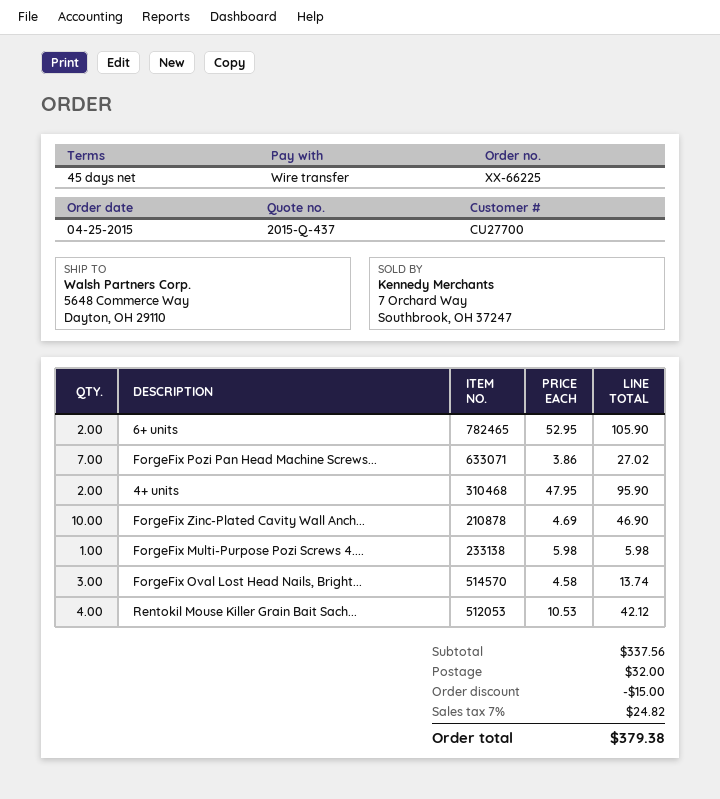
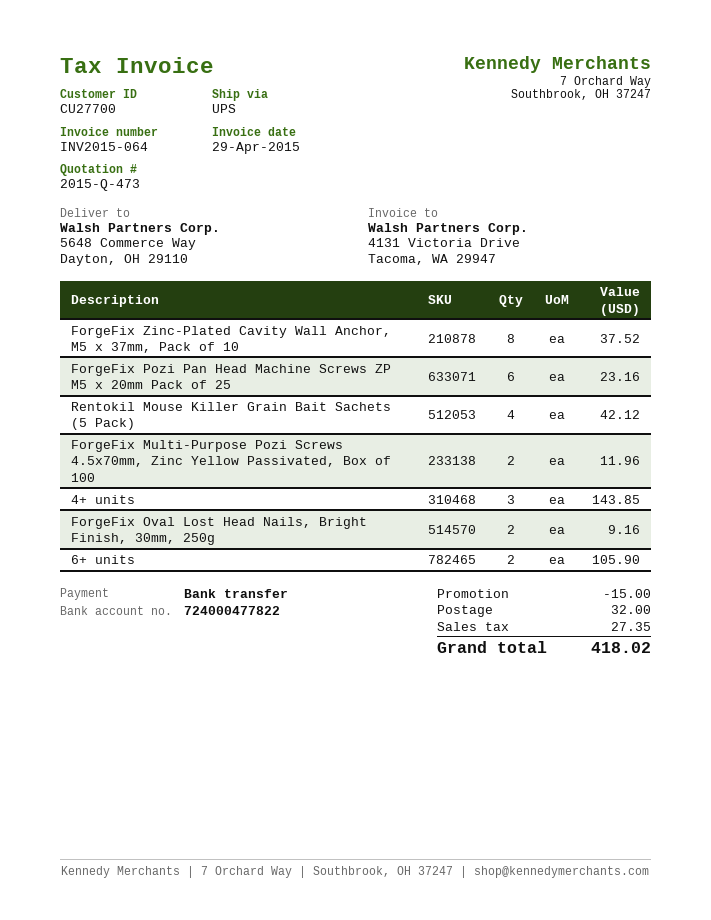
quote number: 2015-Q-437 -> 2015-Q-473
ForgeFix Pozi Pan Head Machine Screws...: 7 for 27.02 -> 6 for 23.16
4+ units: 2 for 95.90 -> 3 for 143.85
ForgeFix Zinc-Plated Cavity Wall Anch...: 10 for 46.90 -> 8 for 37.52
ForgeFix Multi-Purpose Pozi Screws 4....: 1 for 5.98 -> 2 for 11.96
ForgeFix Oval Lost Head Nails, Bright...: 3 for 13.74 -> 2 for 9.16
tax: 24.82 -> 27.35
total: 379.38 -> 418.02

